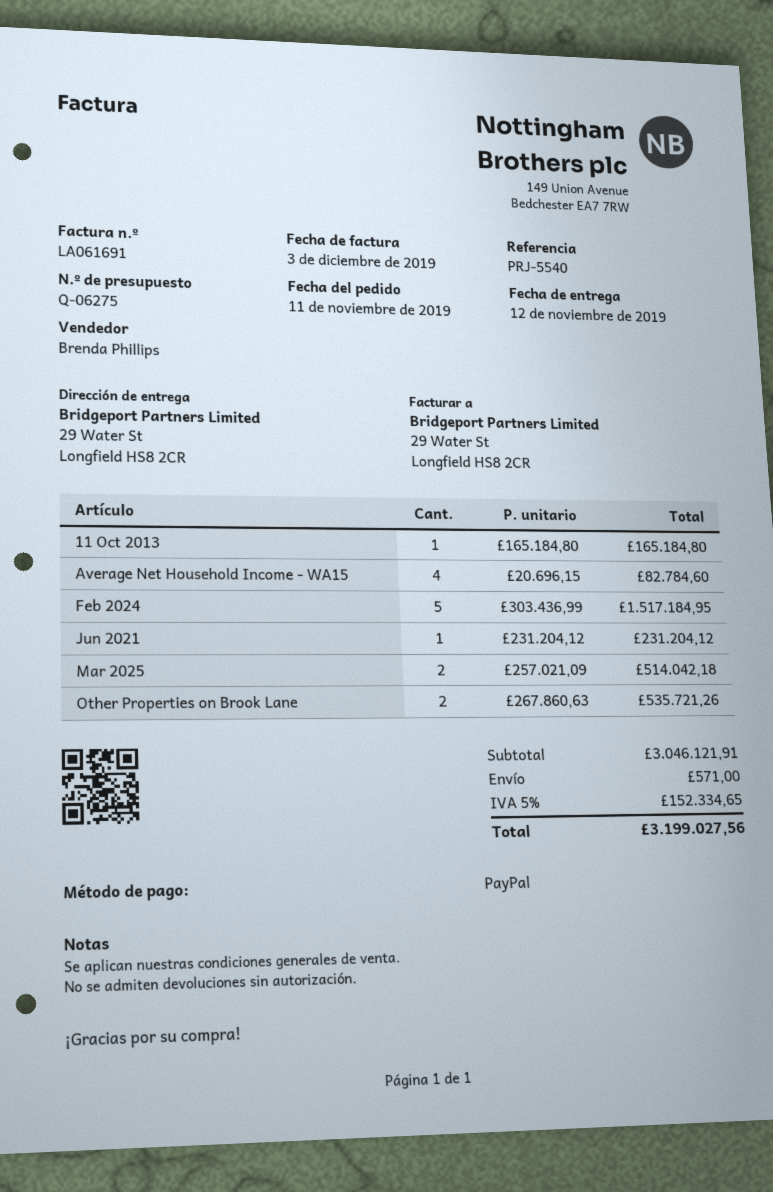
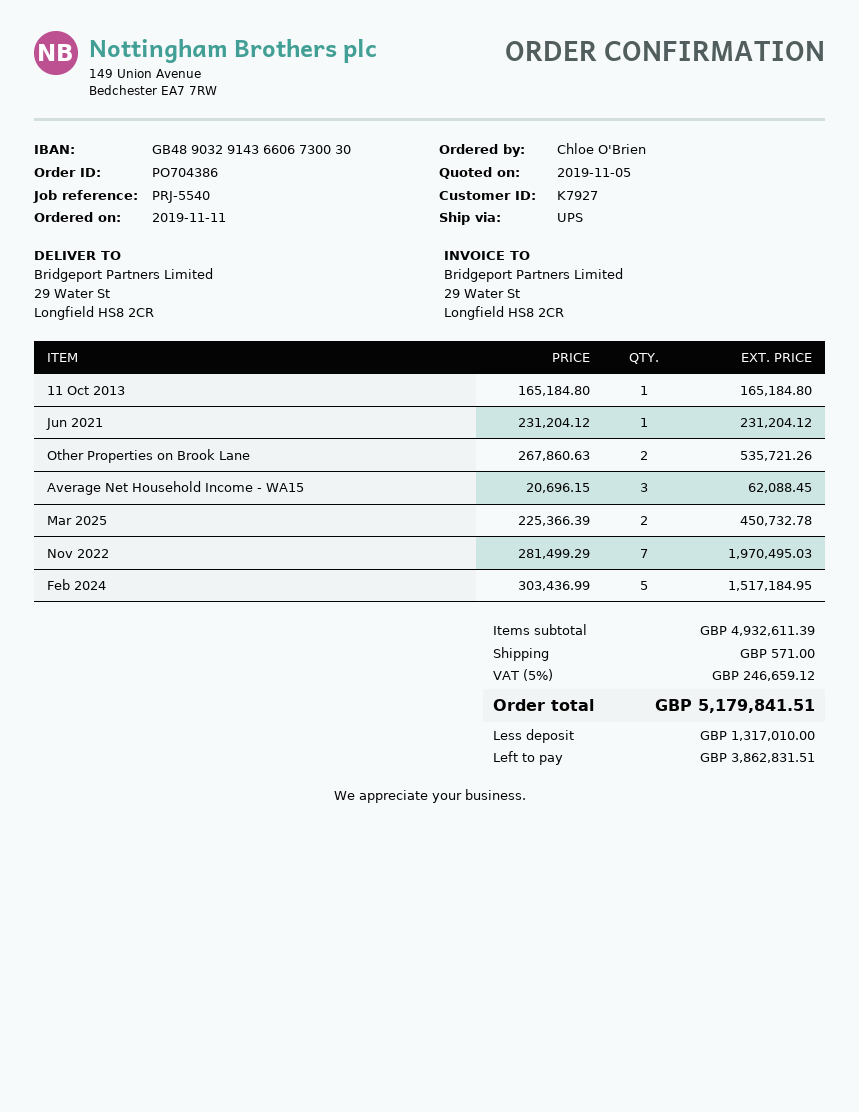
Average Net Household Income - WA15: 4 x 20696.15 = 82784.60 -> 3 x 20696.15 = 62088.45
Mar 2025: 2 x 257021.09 = 514042.18 -> 2 x 225366.39 = 450732.78
Nov 2022: none -> 7 x 281499.29 = 1970495.03
subtotal: 3046121.91 -> 4932611.39
tax: 5% = 152334.65 -> 5% = 246659.12
total: 3199027.56 -> 5179841.51

